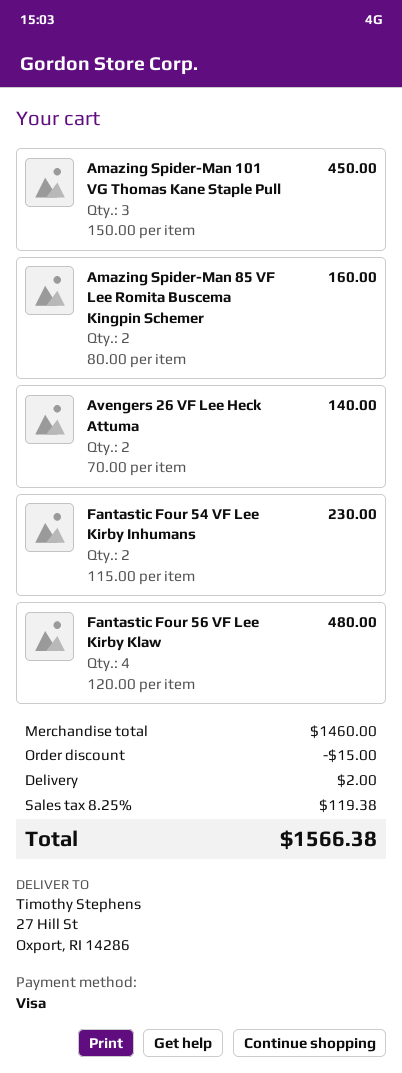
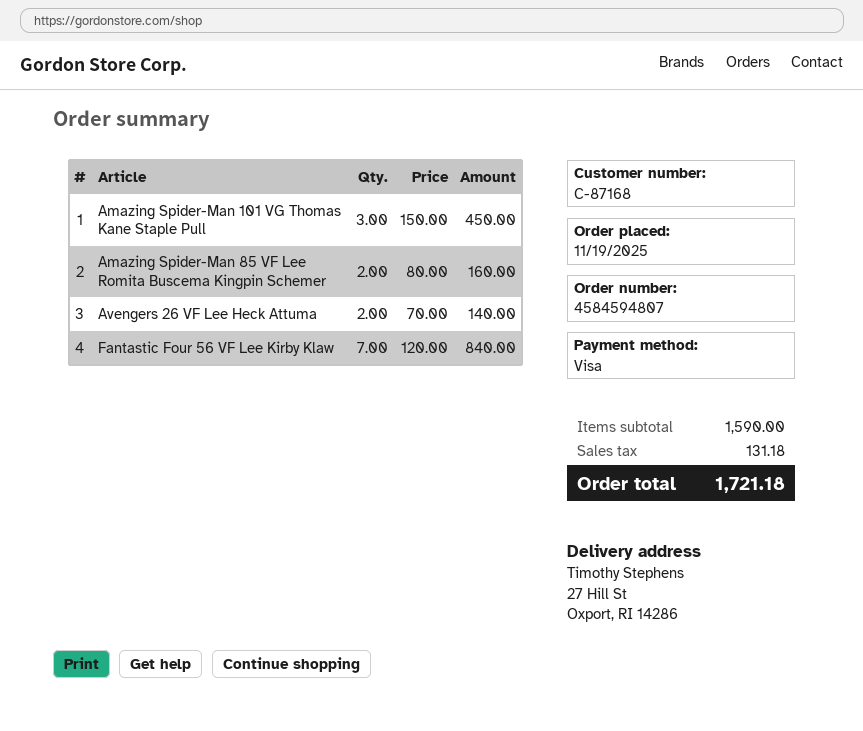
Fantastic Four 54 VF Lee Kirby Inhumans: 2 x 115.00 = 230.00 -> none
Fantastic Four 56 VF Lee Kirby Klaw: 4 x 120.00 = 480.00 -> 7 x 120.00 = 840.00
subtotal: 1460.00 -> 1590.00
discount: 15.00 -> none
shipping: 2.00 -> none
tax: 119.38 -> 131.18
total: 1566.38 -> 1721.18

